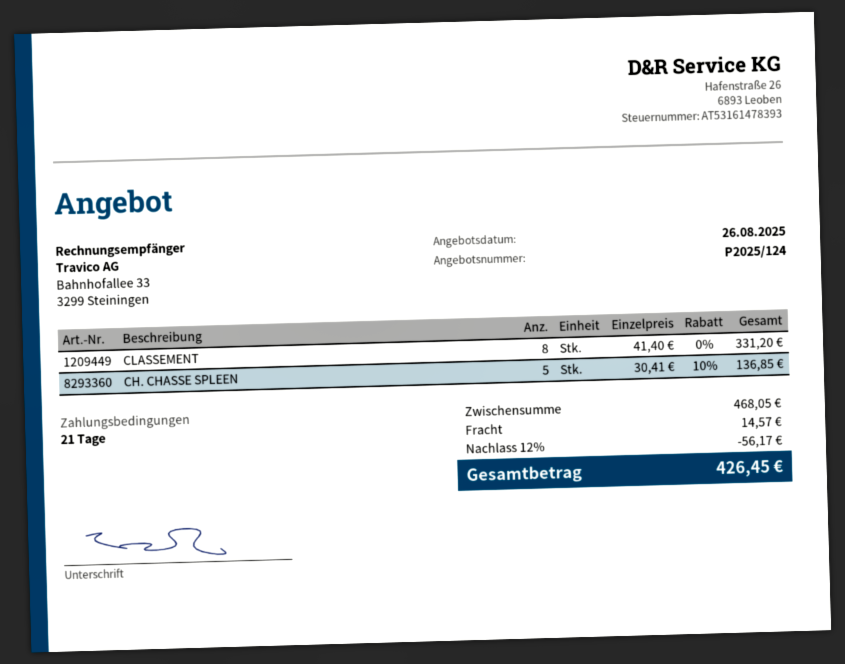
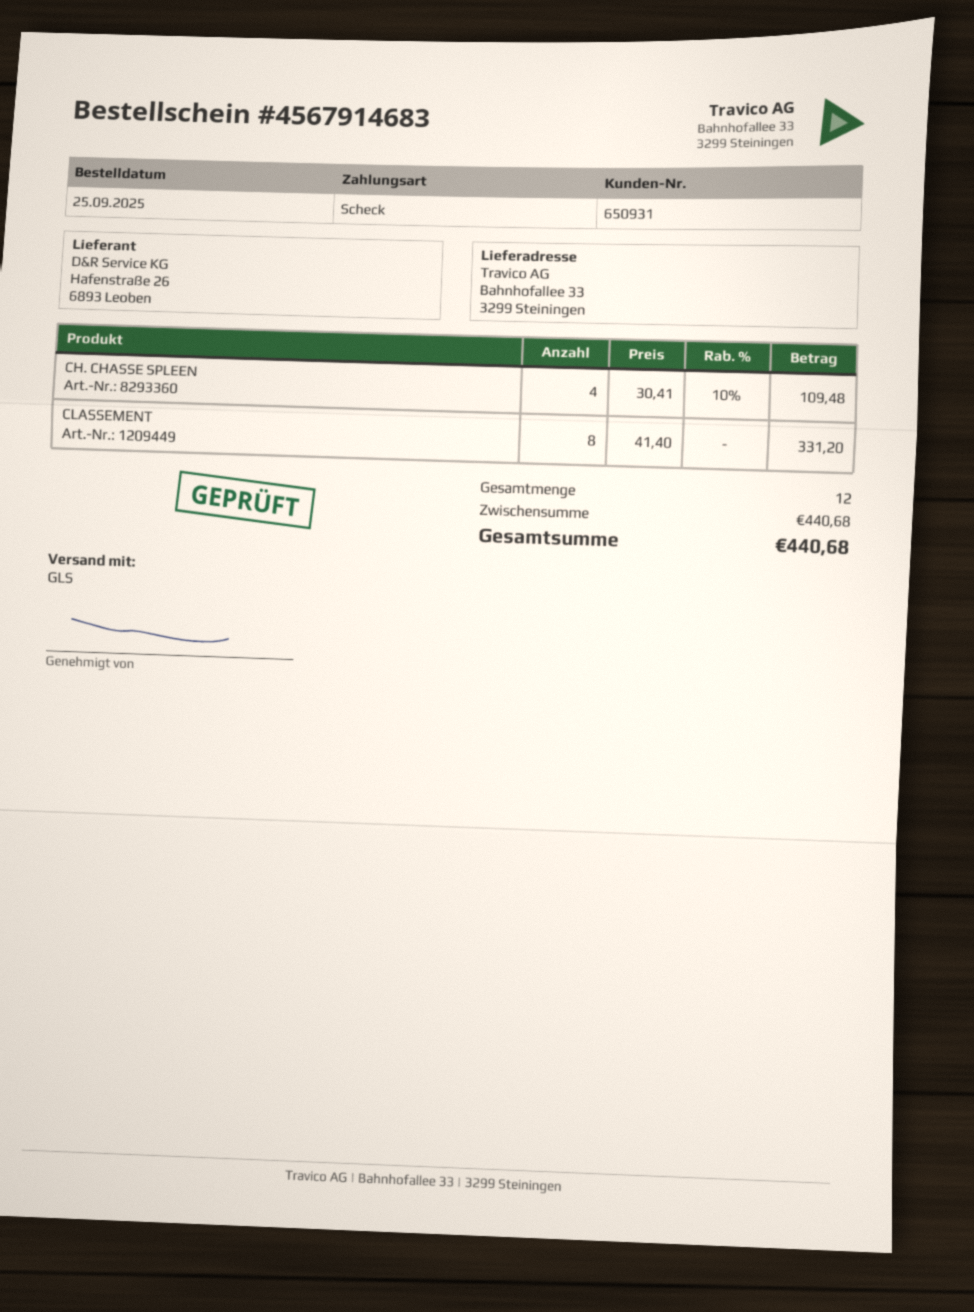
CH. CHASSE SPLEEN: 5 x 30.41 - 10% = 136.85 -> 4 x 30.41 - 10% = 109.48
subtotal: 468.05 -> 440.68
discount: 12% = 56.17 -> none
shipping: 14.57 -> none
total: 426.45 -> 440.68

